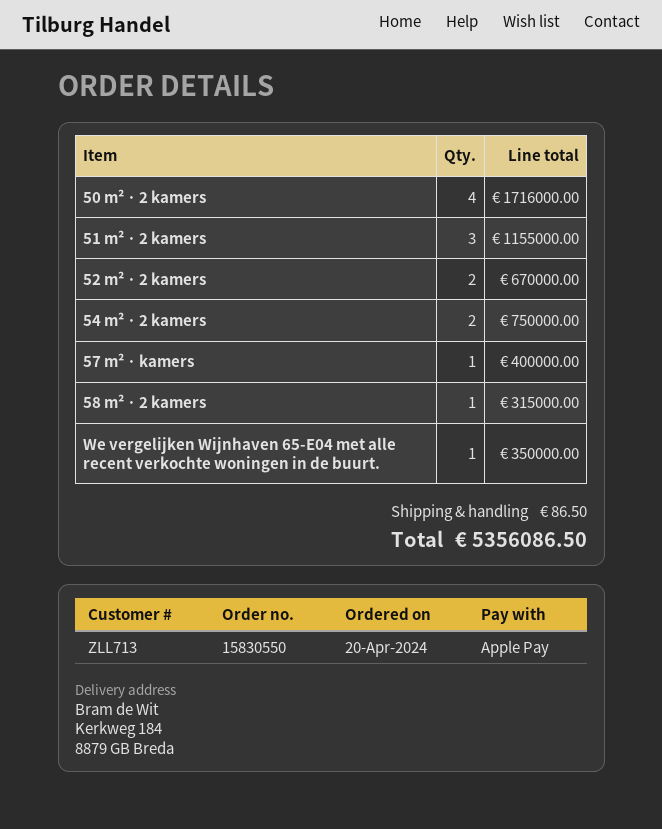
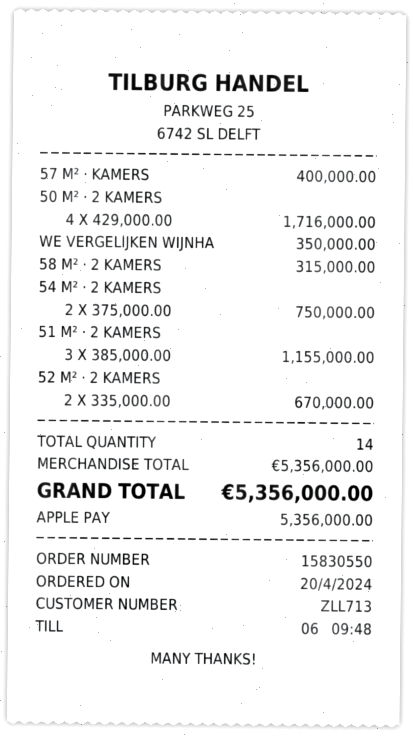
shipping: 86.50 -> none
total: 5356086.50 -> 5356000.00

